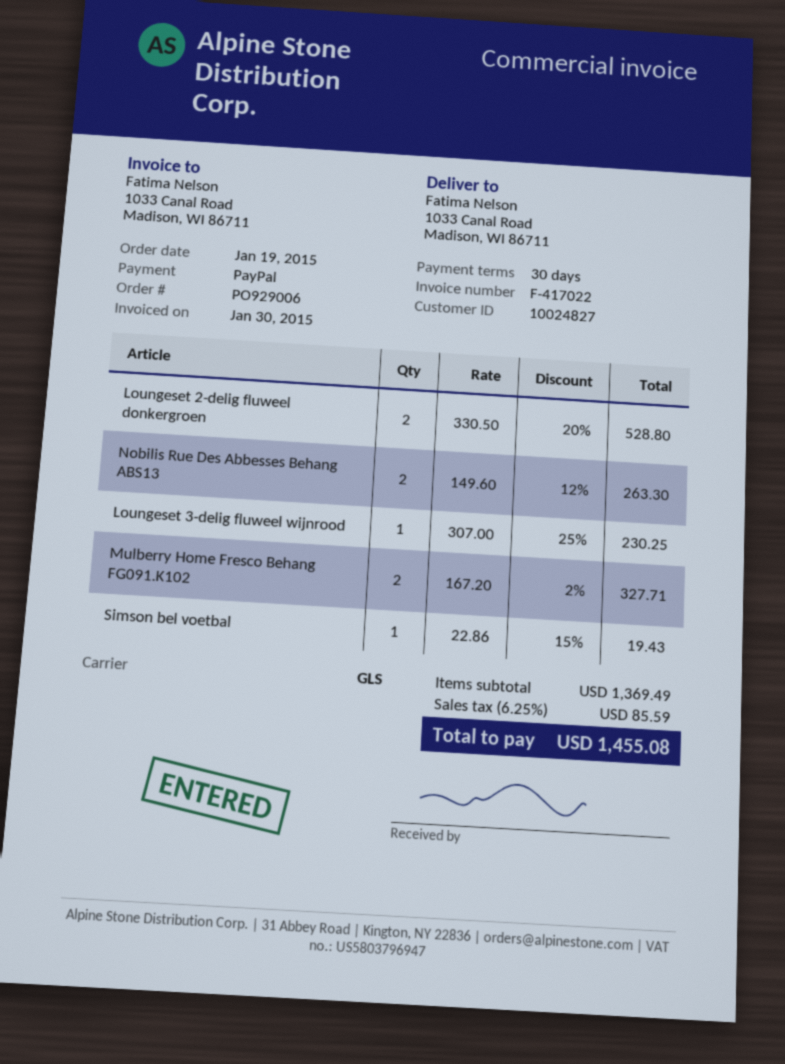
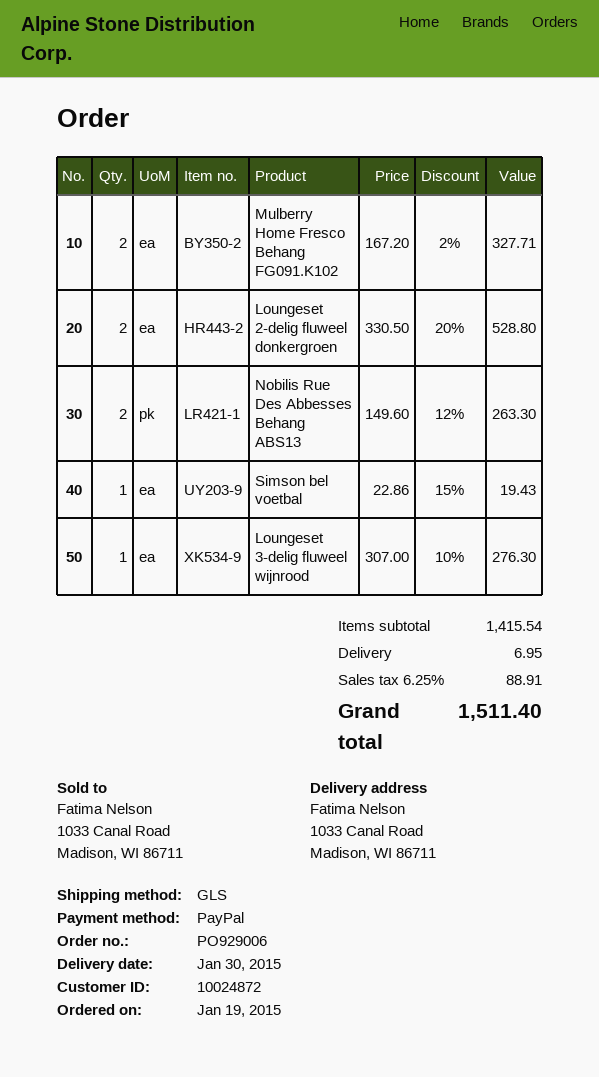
customer number: 10024827 -> 10024872
Loungeset 3-delig fluweel wijnrood: 1 x 307.00 - 25% = 230.25 -> 1 x 307.00 - 10% = 276.30
subtotal: 1369.49 -> 1415.54
shipping: none -> 6.95
tax: 6.25% = 85.59 -> 6.25% = 88.91
total: 1455.08 -> 1511.40

